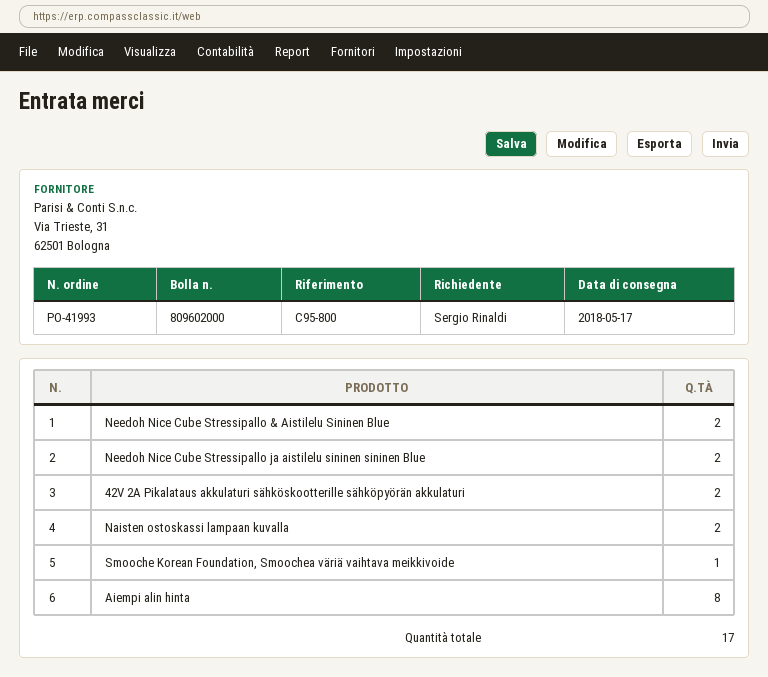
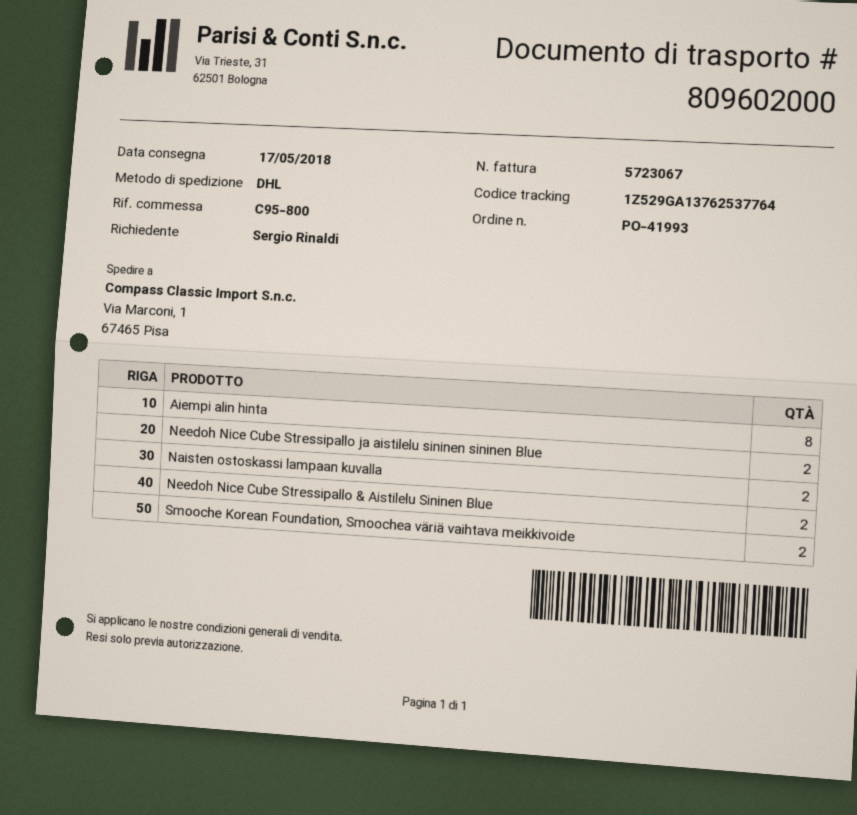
42V 2A Pikalataus akkulaturi sähköskootterille sähköpyörän akkulaturi: 2 -> none
Smooche Korean Foundation, Smoochea väriä vaihtava meikkivoide: 1 -> 2

